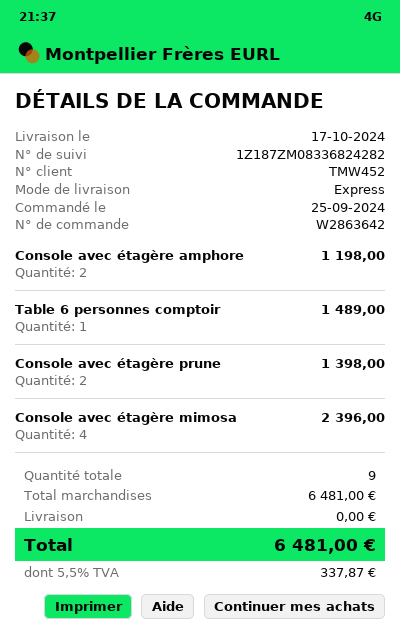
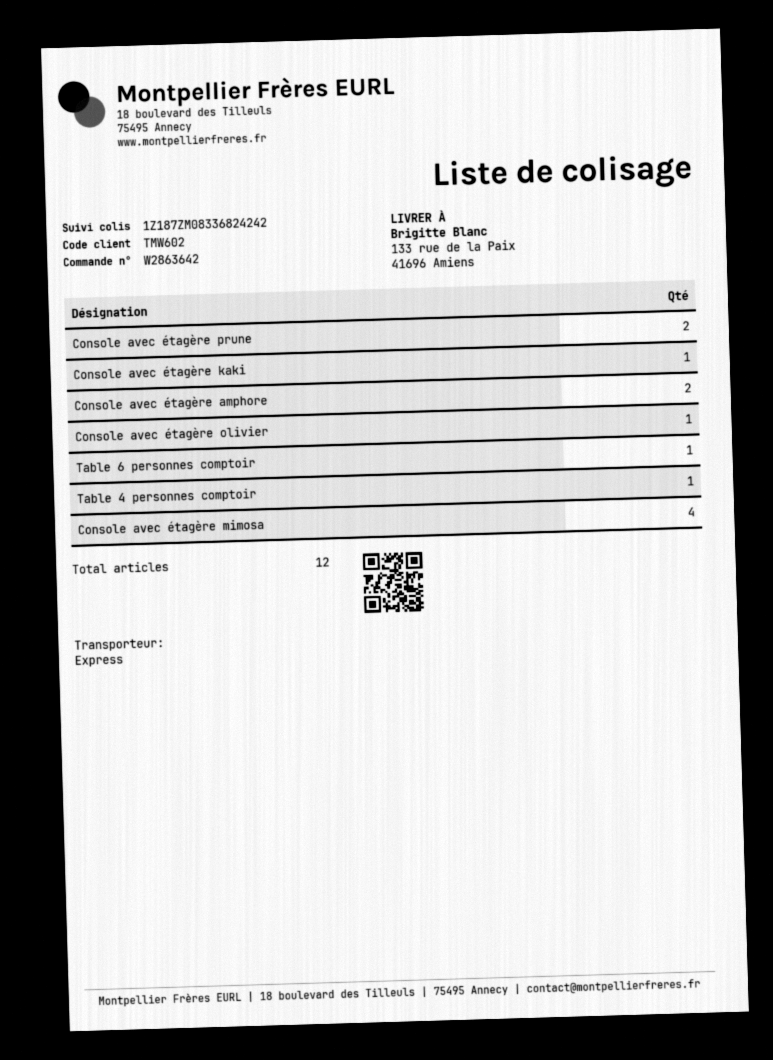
customer number: TMW452 -> TMW602
tracking number: 1Z187ZM08336824282 -> 1Z187ZM08336824242
Console avec étagère kaki: none -> 1
Console avec étagère olivier: none -> 1
Table 4 personnes comptoir: none -> 1
total quantity: 9 -> 12

